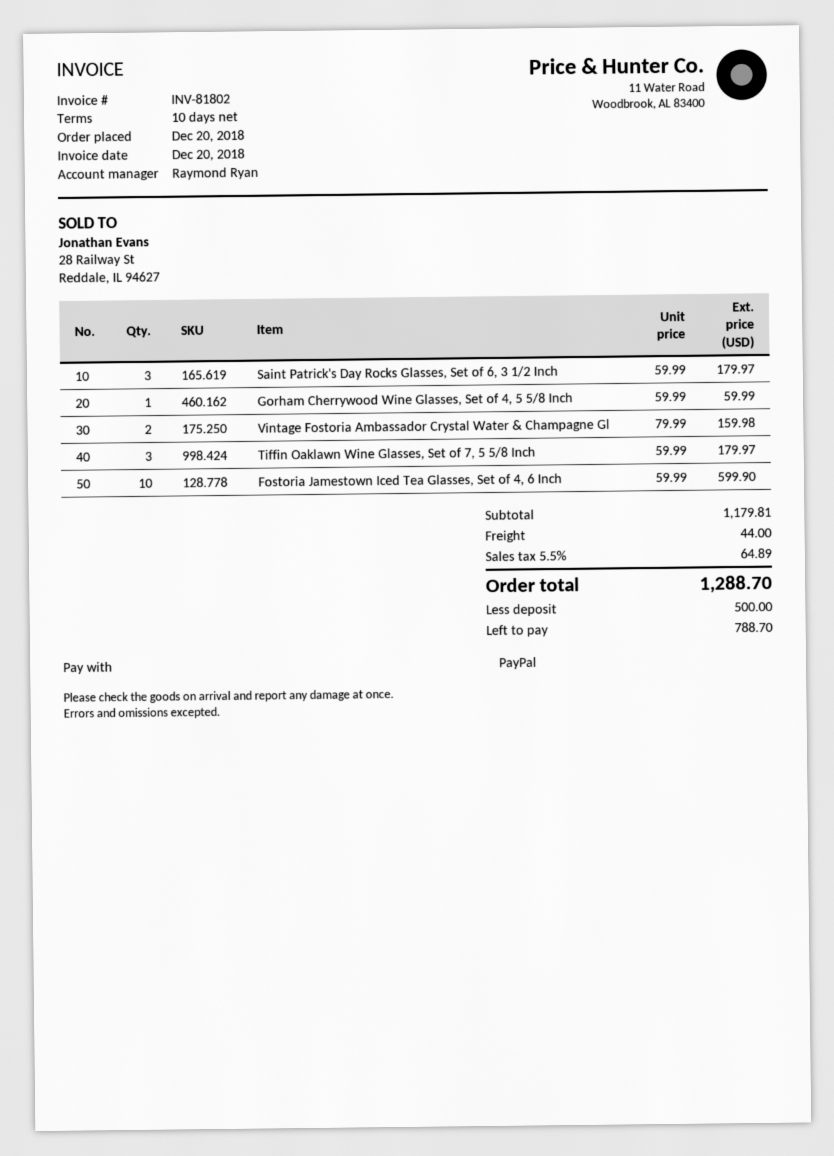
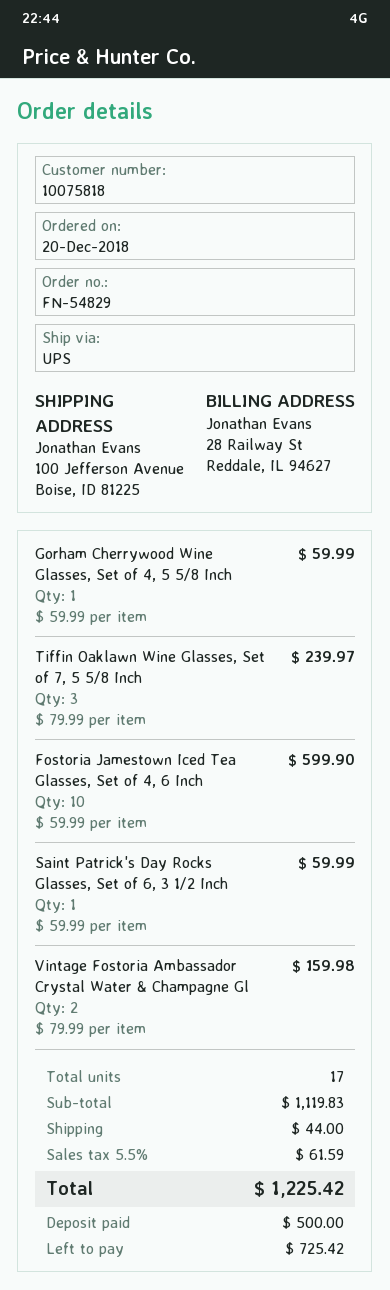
Saint Patrick's Day Rocks Glasses, Set of 6, 3 1/2 Inch: 3 x 59.99 = 179.97 -> 1 x 59.99 = 59.99
Tiffin Oaklawn Wine Glasses, Set of 7, 5 5/8 Inch: 3 x 59.99 = 179.97 -> 3 x 79.99 = 239.97
subtotal: 1179.81 -> 1119.83
tax: 5.5% = 64.89 -> 5.5% = 61.59
total: 1288.70 -> 1225.42
balance: 788.70 -> 725.42

